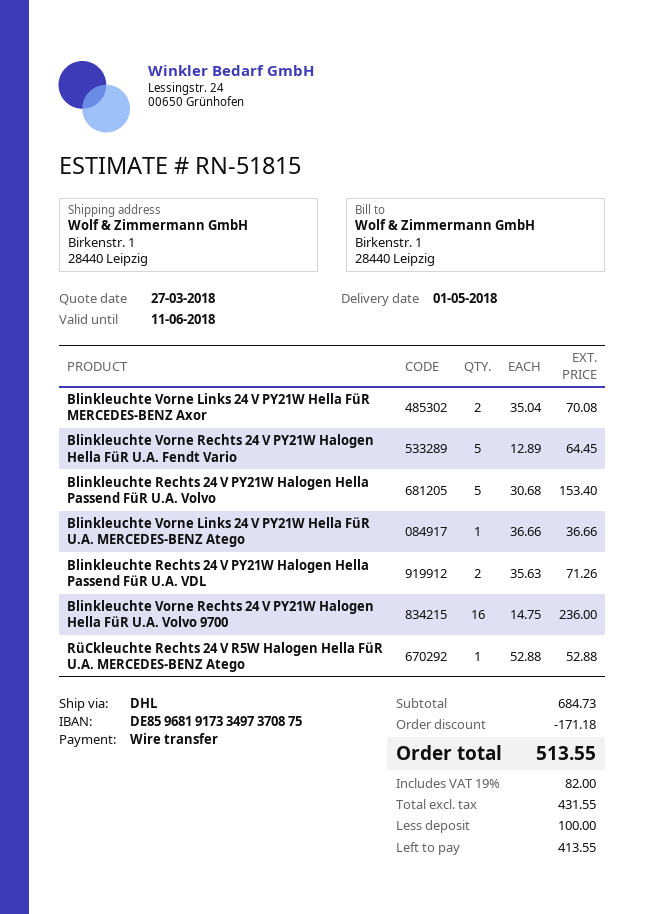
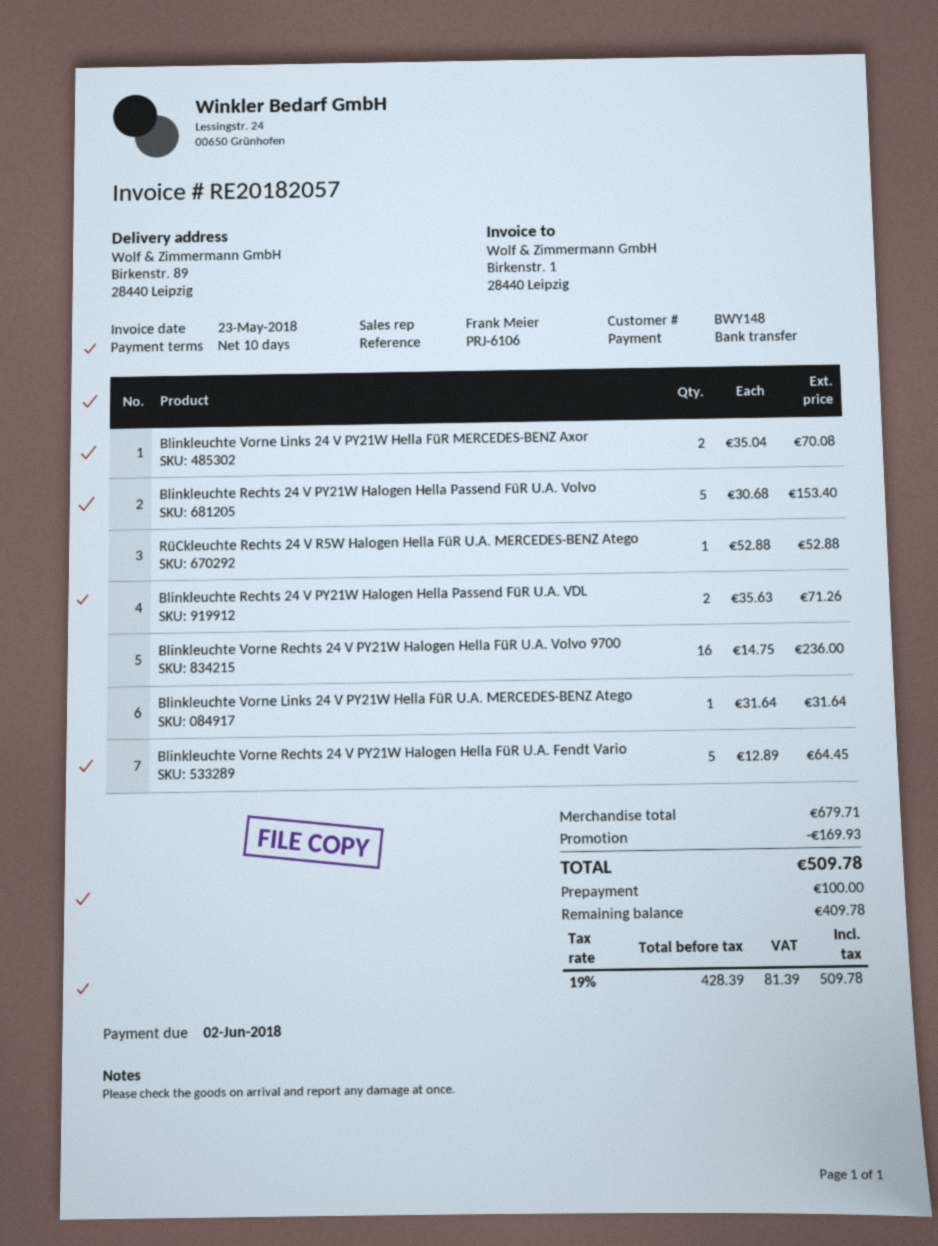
ship to: Birkenstr. 1, 28440 Leipzig -> Birkenstr. 89, 28440 Leipzig
Blinkleuchte Vorne Links 24 V PY21W Hella FüR U.A. MERCEDES-BENZ Atego: 1 x 36.66 = 36.66 -> 1 x 31.64 = 31.64
subtotal: 684.73 -> 679.71
discount: 171.18 -> 169.93
net: 431.55 -> 428.39
tax: 19% = 82.00 -> 19% = 81.39
total: 513.55 -> 509.78
balance: 413.55 -> 409.78

